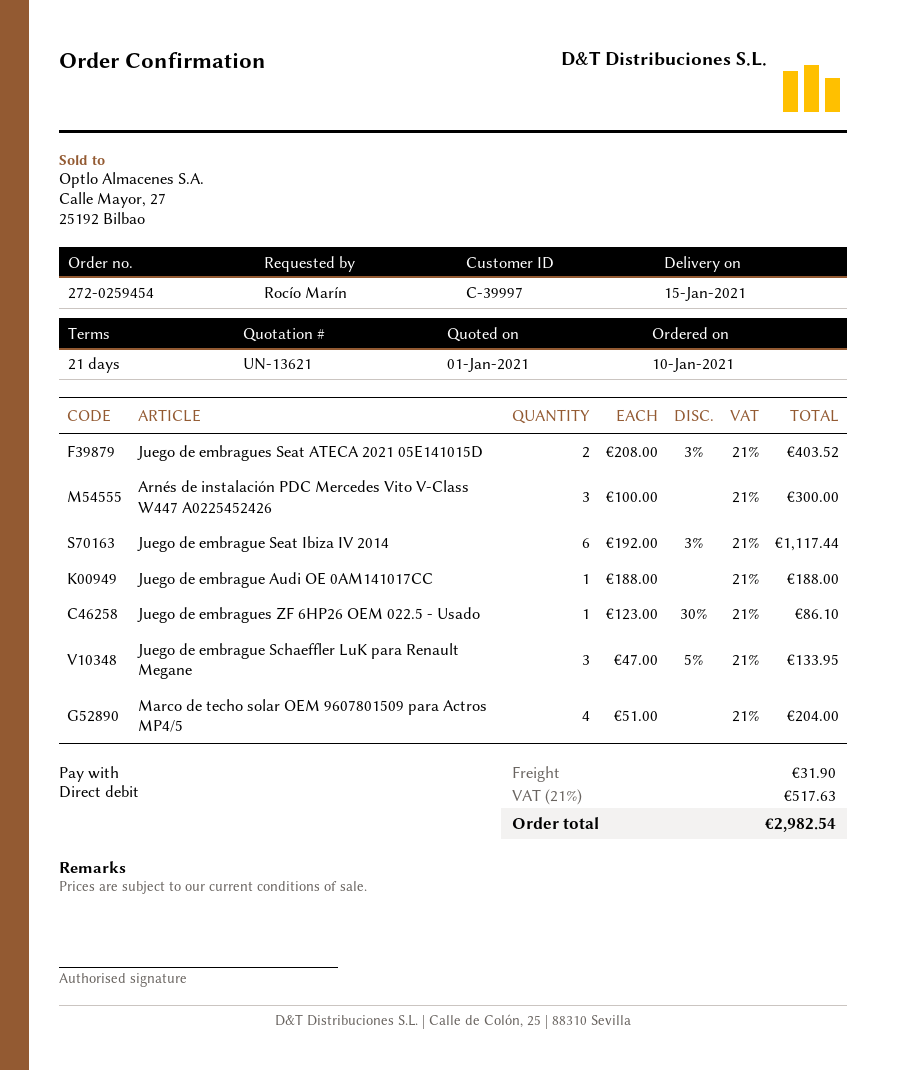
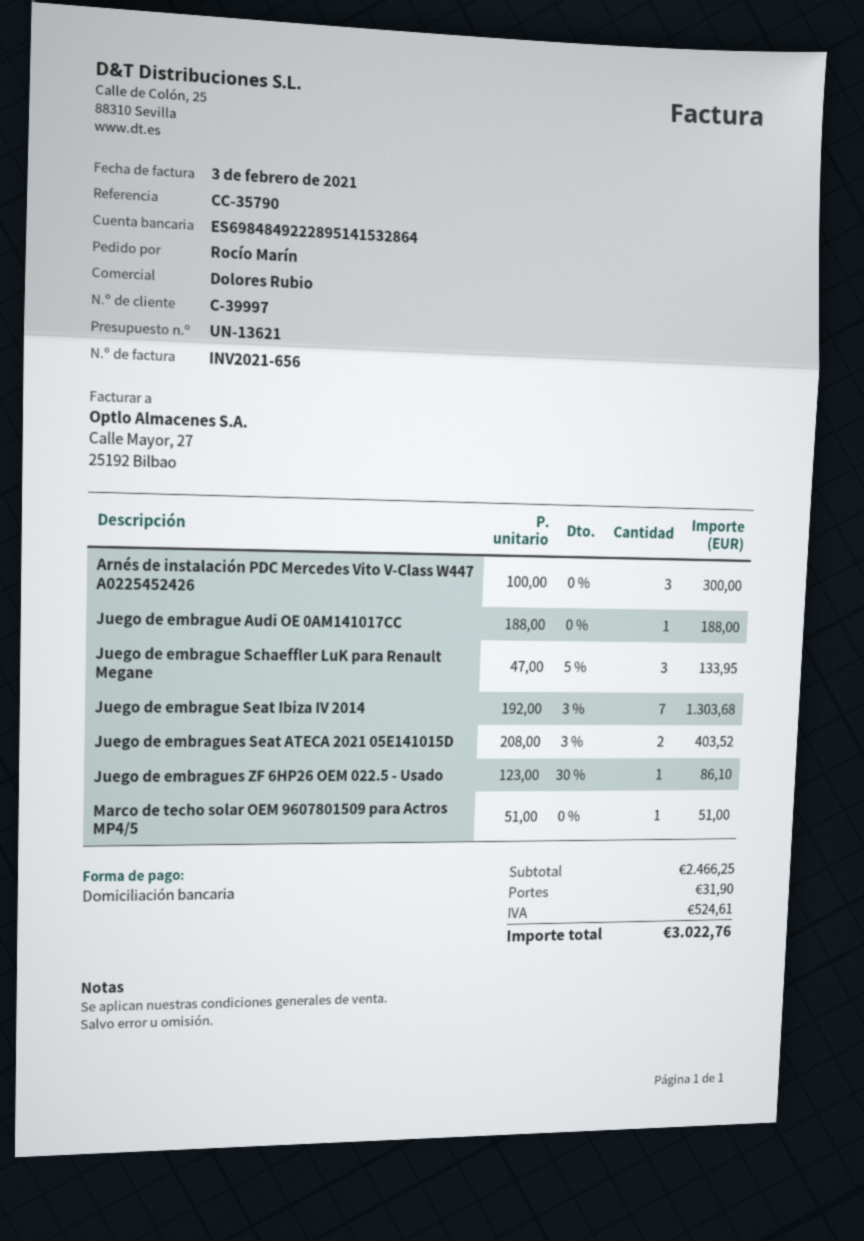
Juego de embrague Seat Ibiza IV 2014: 6 x 192.00 - 3% = 1117.44 -> 7 x 192.00 - 3% = 1303.68
Marco de techo solar OEM 9607801509 para Actros MP4/5: 4 x 51.00 = 204.00 -> 1 x 51.00 = 51.00
tax: 517.63 -> 524.61
total: 2982.54 -> 3022.76

